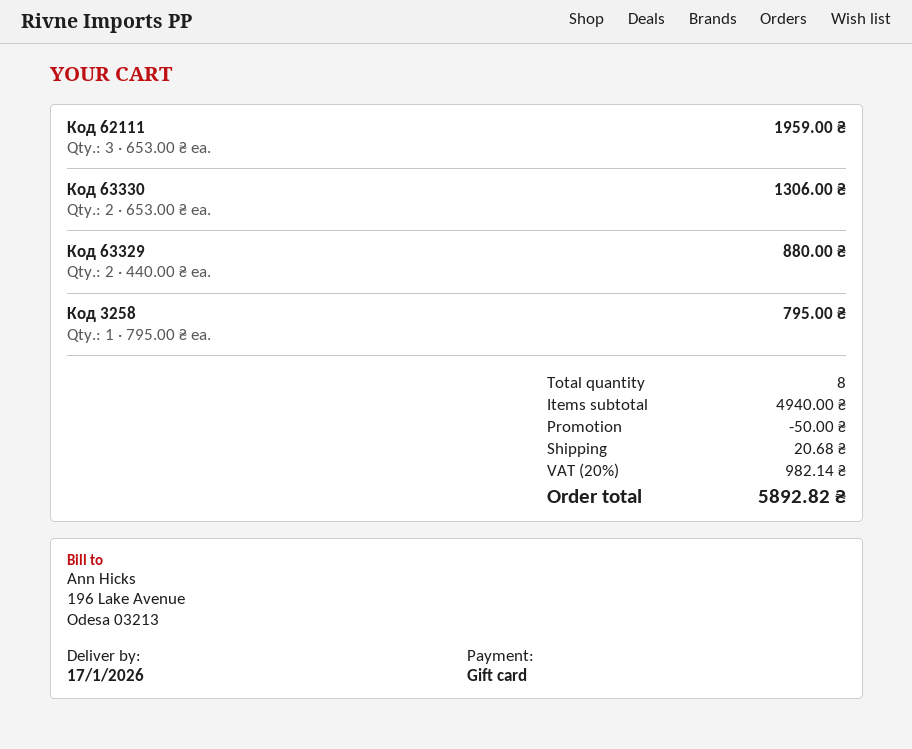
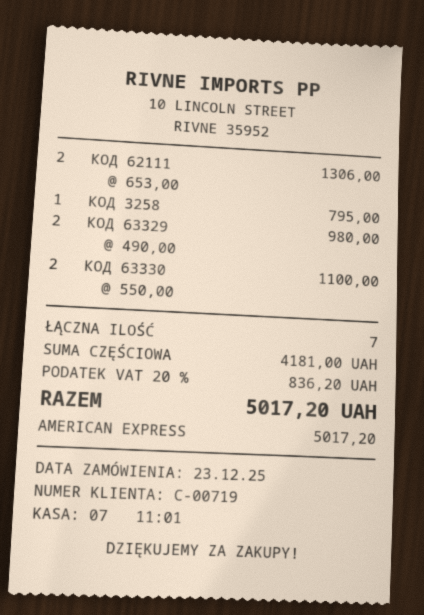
payment method: gift card -> American Express
Код 62111: 3 x 653.00 = 1959.00 -> 2 x 653.00 = 1306.00
Код 63330: 2 x 653.00 = 1306.00 -> 2 x 550.00 = 1100.00
Код 63329: 2 x 440.00 = 880.00 -> 2 x 490.00 = 980.00
total quantity: 8 -> 7
subtotal: 4940.00 -> 4181.00
discount: 50.00 -> none
shipping: 20.68 -> none
tax: 20% = 982.14 -> 20% = 836.20
total: 5892.82 -> 5017.20

